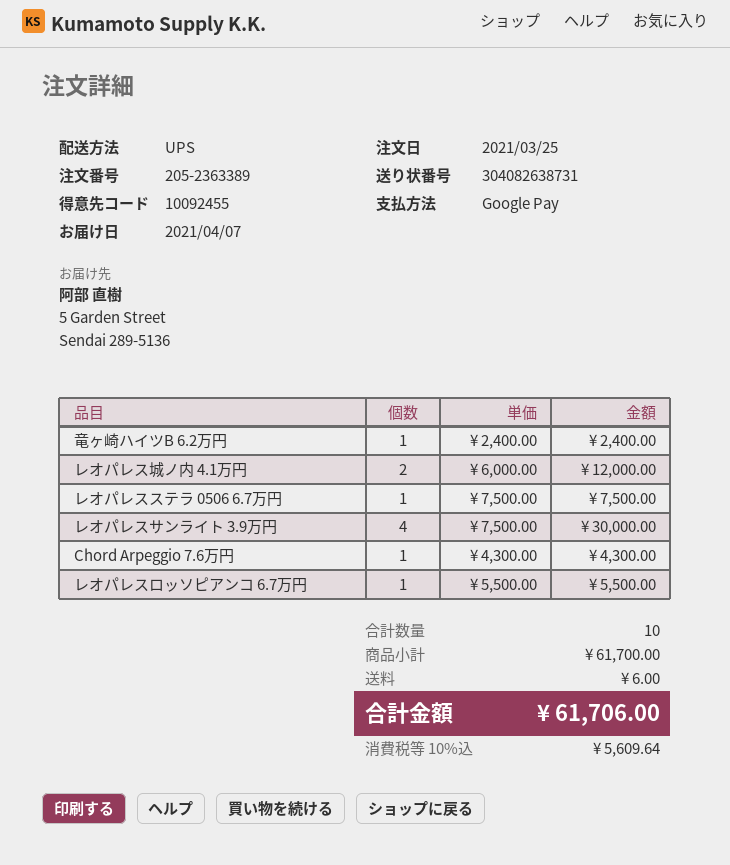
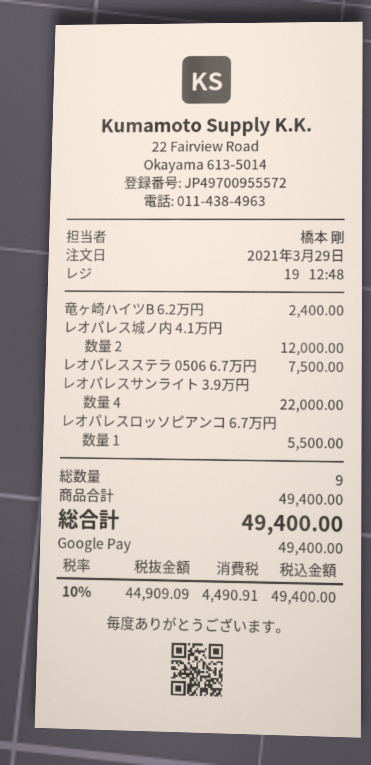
order date: 2021-03-25 -> 2021-03-29
レオパレスサンライト 3.9万円: 4 for 30000.00 -> 4 for 22000.00
Chord Arpeggio 7.6万円: 1 for 4300.00 -> none
total quantity: 10 -> 9
subtotal: 61700.00 -> 49400.00
shipping: 6.00 -> none
tax: 10% = 5609.64 -> 10% = 4490.91
total: 61706.00 -> 49400.00

